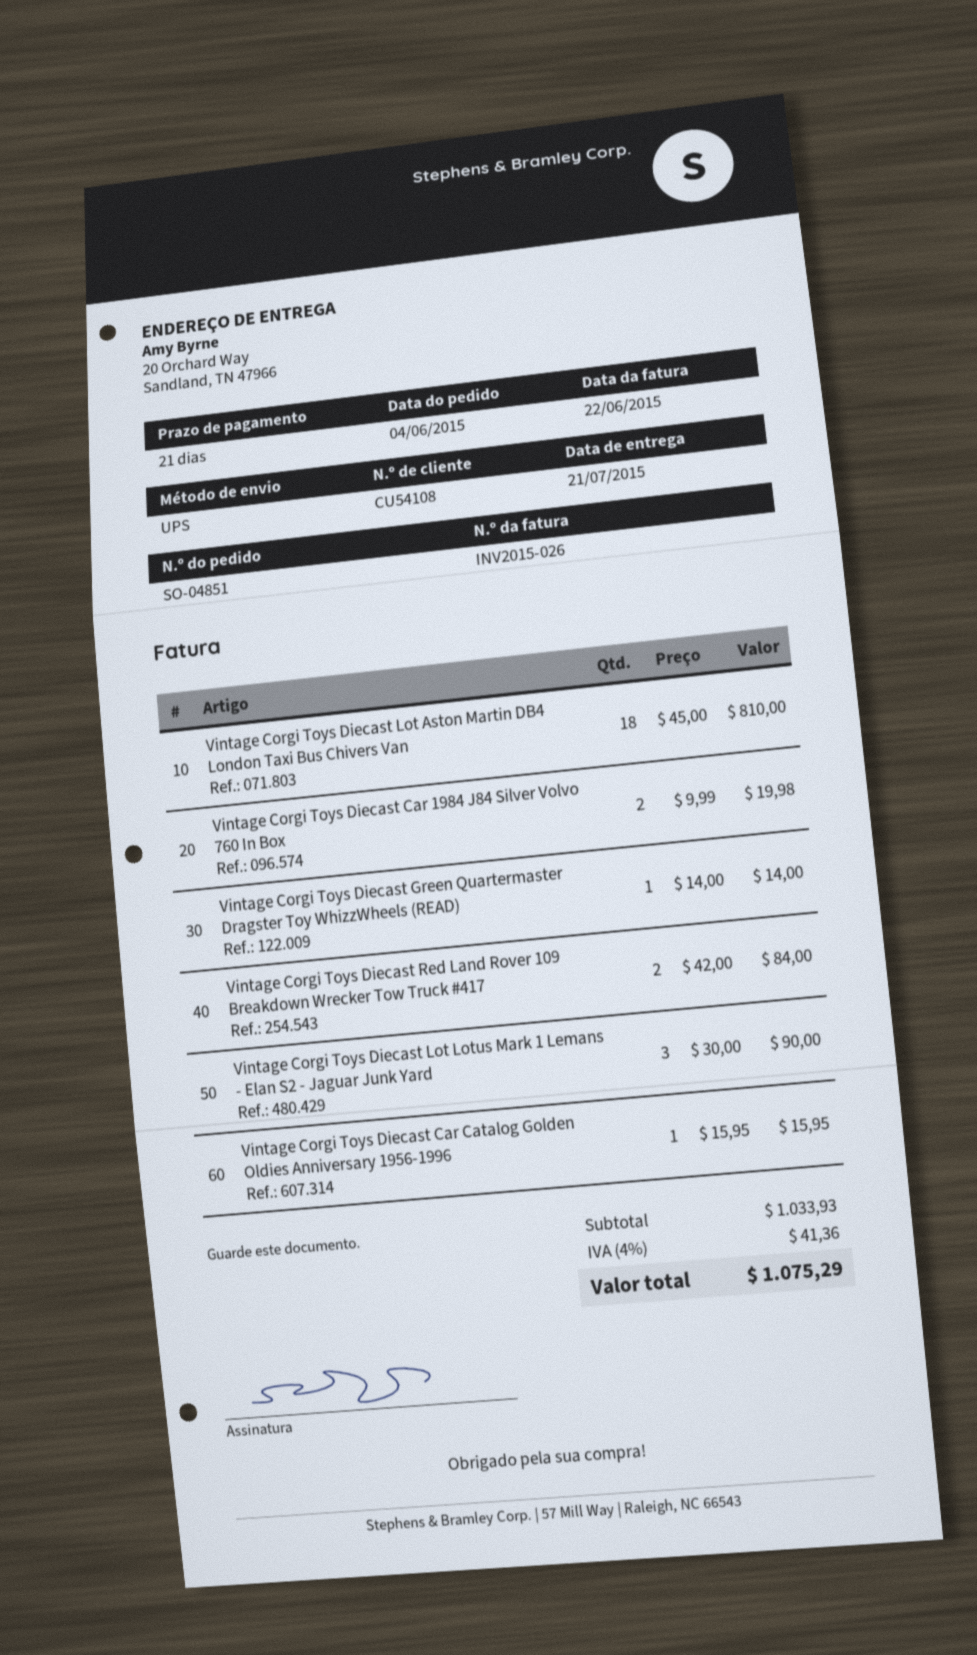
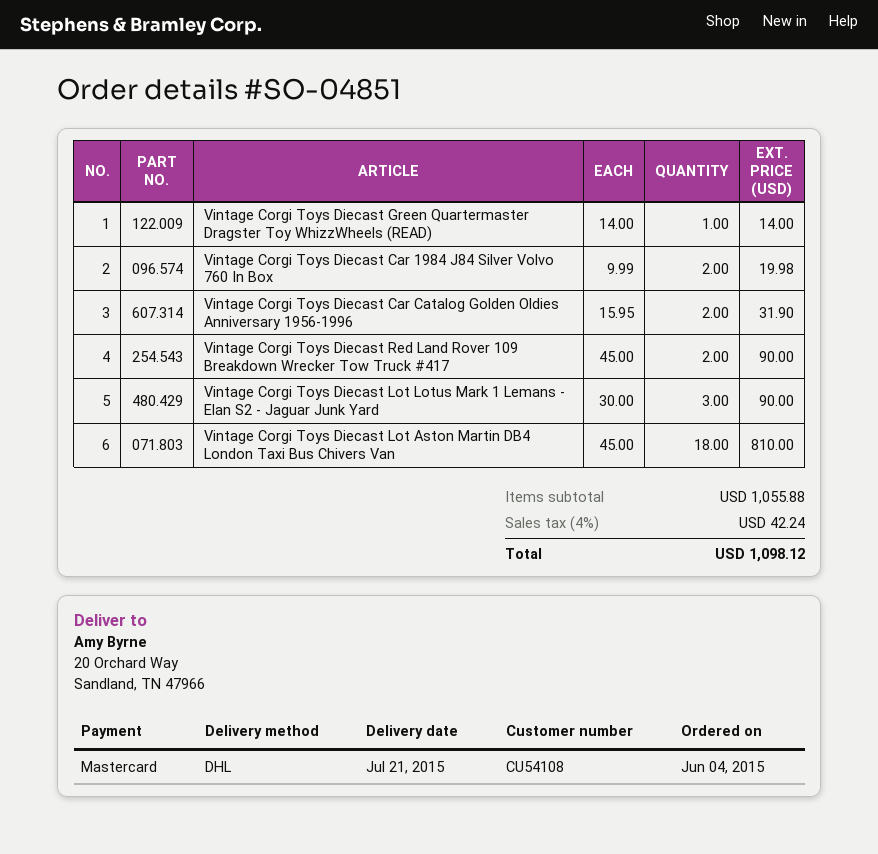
shipping method: UPS -> DHL
Vintage Corgi Toys Diecast Red Land Rover 109 Breakdown Wrecker Tow Truck #417: 2 x 42.00 = 84.00 -> 2 x 45.00 = 90.00
Vintage Corgi Toys Diecast Car Catalog Golden Oldies Anniversary 1956-1996: 1 x 15.95 = 15.95 -> 2 x 15.95 = 31.90
subtotal: 1033.93 -> 1055.88
tax: 4% = 41.36 -> 4% = 42.24
total: 1075.29 -> 1098.12

